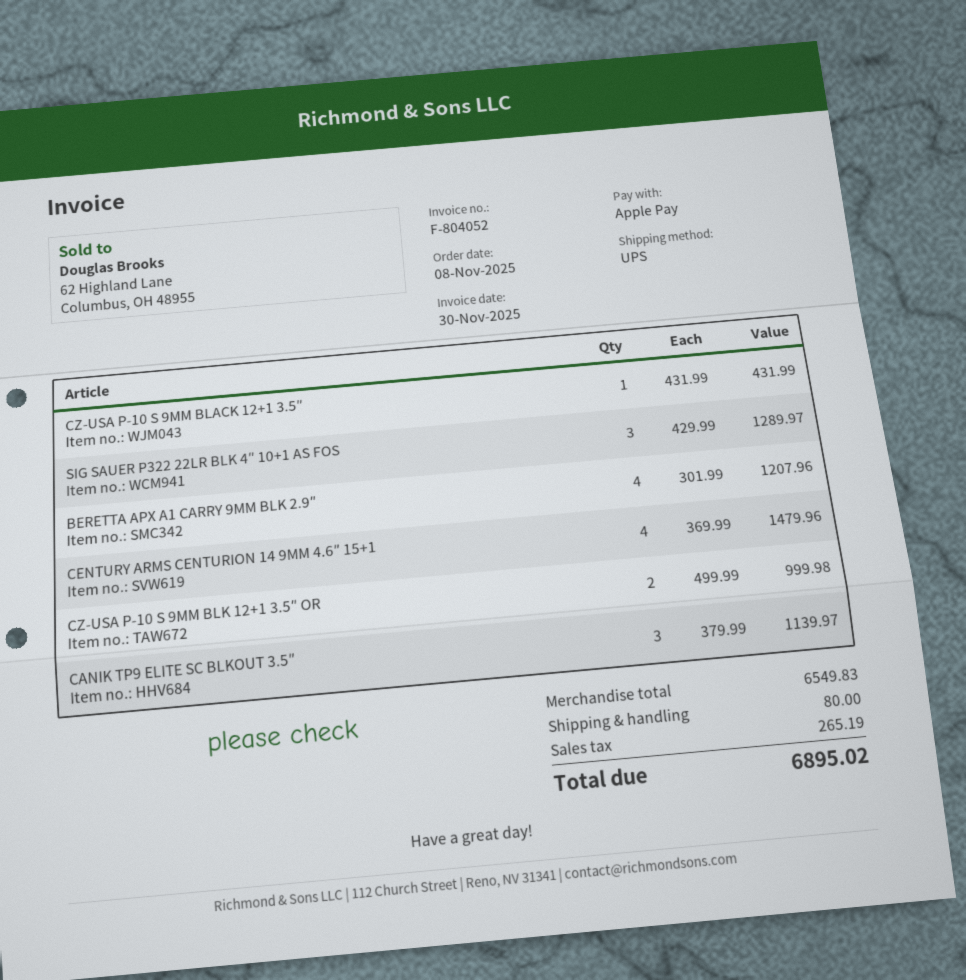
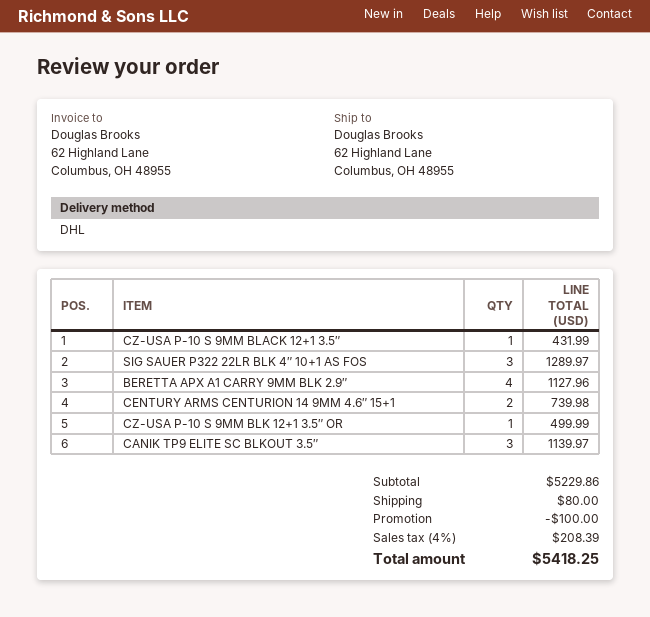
shipping method: UPS -> DHL
BERETTA APX A1 CARRY 9MM BLK 2.9″: 4 for 1207.96 -> 4 for 1127.96
CENTURY ARMS CENTURION 14 9MM 4.6″ 15+1: 4 for 1479.96 -> 2 for 739.98
CZ-USA P-10 S 9MM BLK 12+1 3.5″ OR: 2 for 999.98 -> 1 for 499.99
subtotal: 6549.83 -> 5229.86
discount: none -> 100.00
tax: 265.19 -> 208.39
total: 6895.02 -> 5418.25

